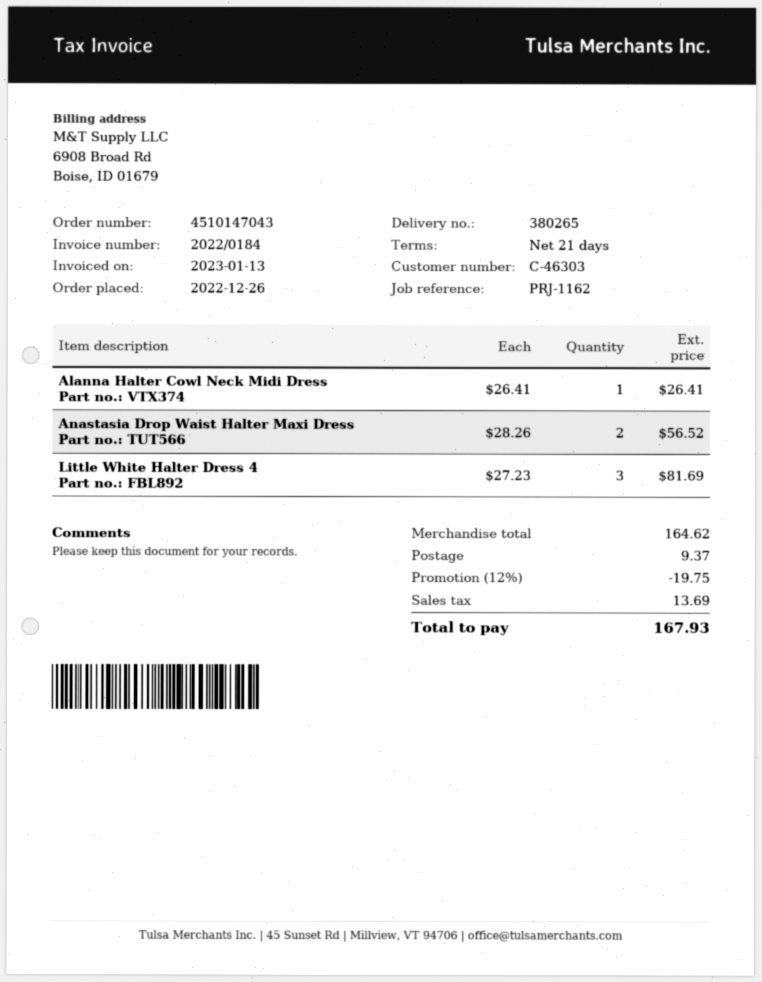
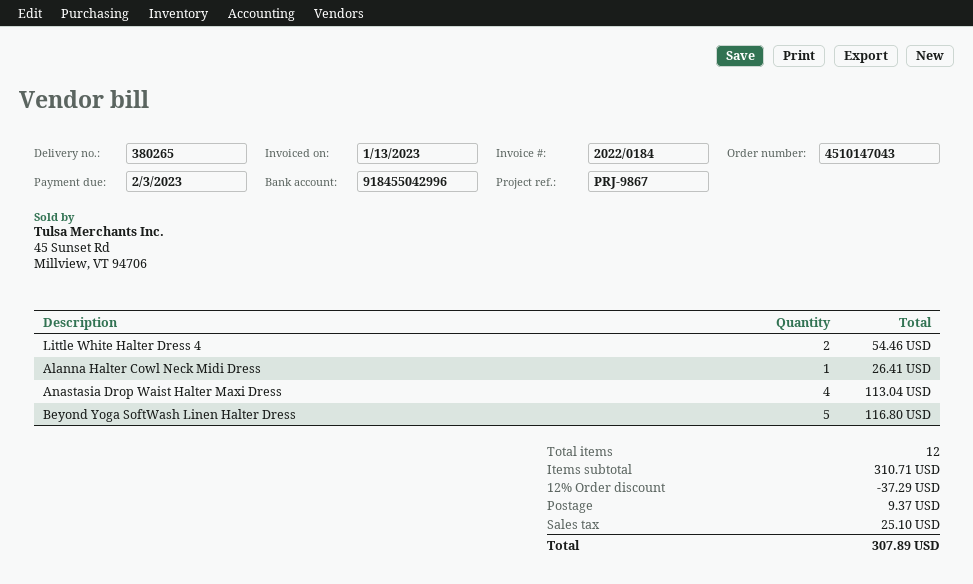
reference: PRJ-1162 -> PRJ-9867
Anastasia Drop Waist Halter Maxi Dress: 2 for 56.52 -> 4 for 113.04
Little White Halter Dress 4: 3 for 81.69 -> 2 for 54.46
Beyond Yoga SoftWash Linen Halter Dress: none -> 5 for 116.80
subtotal: 164.62 -> 310.71
discount: 12% = 19.75 -> 12% = 37.29
tax: 13.69 -> 25.10
total: 167.93 -> 307.89

